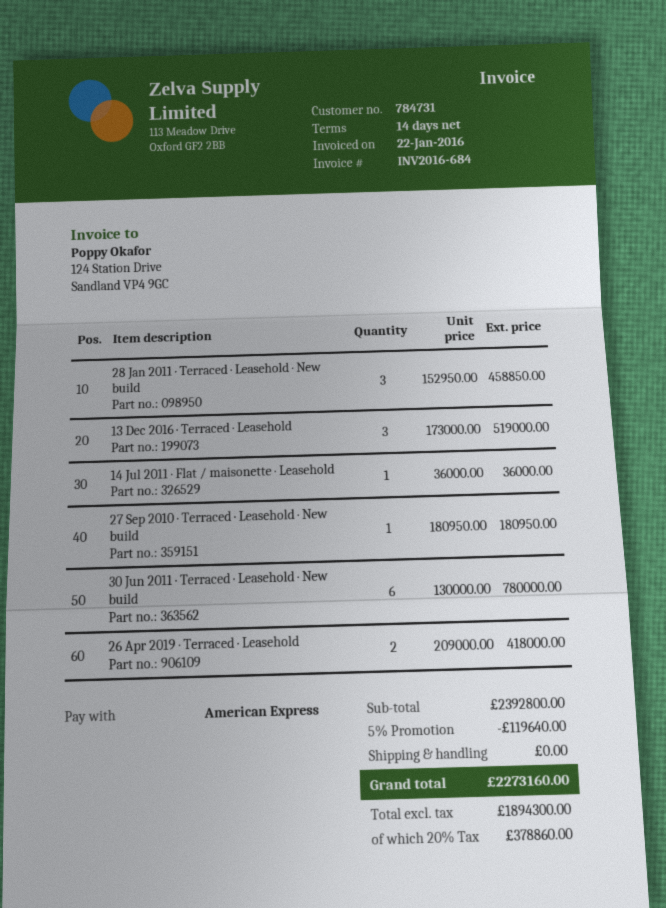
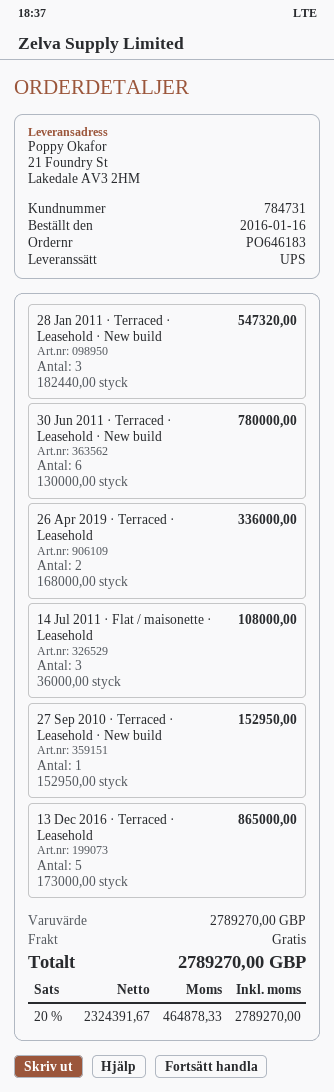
28 Jan 2011 · Terraced · Leasehold · New build: 3 x 152950.00 = 458850.00 -> 3 x 182440.00 = 547320.00
13 Dec 2016 · Terraced · Leasehold: 3 x 173000.00 = 519000.00 -> 5 x 173000.00 = 865000.00
14 Jul 2011 · Flat / maisonette · Leasehold: 1 x 36000.00 = 36000.00 -> 3 x 36000.00 = 108000.00
27 Sep 2010 · Terraced · Leasehold · New build: 1 x 180950.00 = 180950.00 -> 1 x 152950.00 = 152950.00
26 Apr 2019 · Terraced · Leasehold: 2 x 209000.00 = 418000.00 -> 2 x 168000.00 = 336000.00
subtotal: 2392800.00 -> 2789270.00
discount: 5% = 119640.00 -> none
net: 1894300.00 -> 2324391.67
tax: 20% = 378860.00 -> 20% = 464878.33
total: 2273160.00 -> 2789270.00

